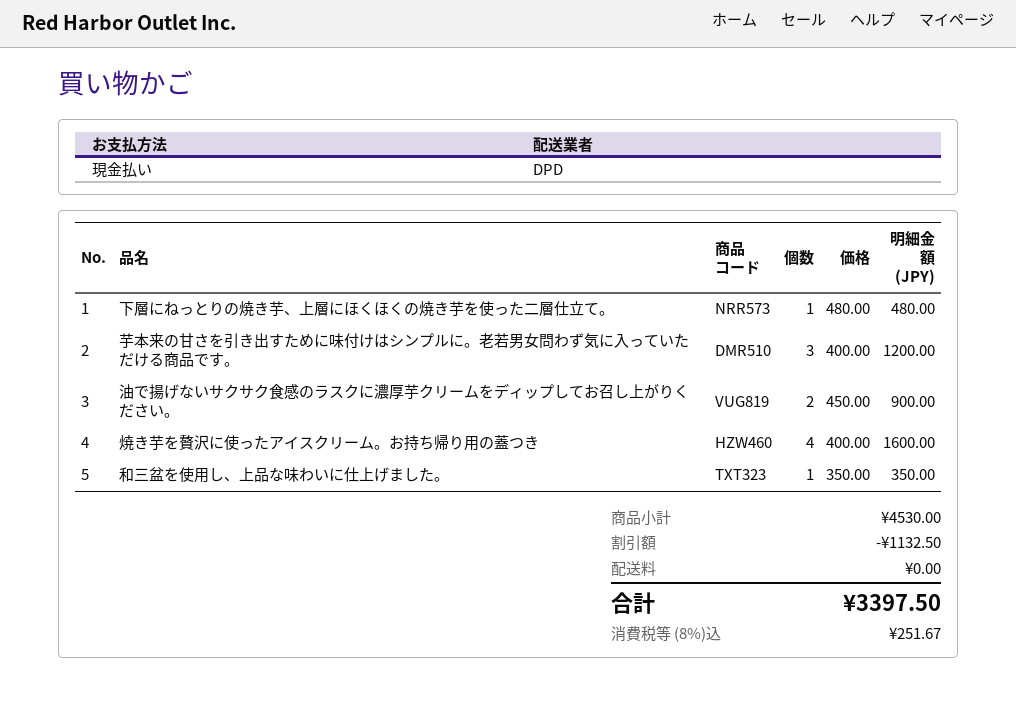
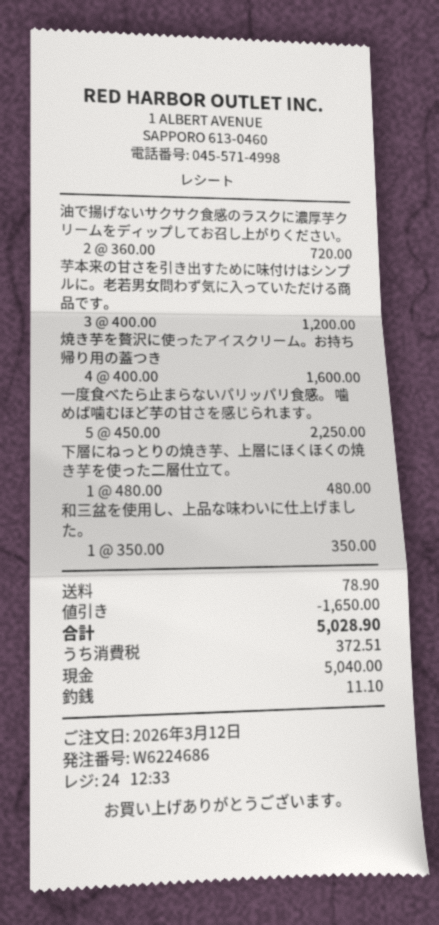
油で揚げないサクサク食感のラスクに濃厚芋クリームをディップしてお召し上がりください。: 2 x 450.00 = 900.00 -> 2 x 360.00 = 720.00
一度食べたら止まらないパリッパリ食感。 噛めば噛むほど芋の甘さを感じられます。: none -> 5 x 450.00 = 2250.00
discount: 1132.50 -> 1650.00
shipping: 0.00 -> 78.90
tax: 251.67 -> 372.51
total: 3397.50 -> 5028.90

